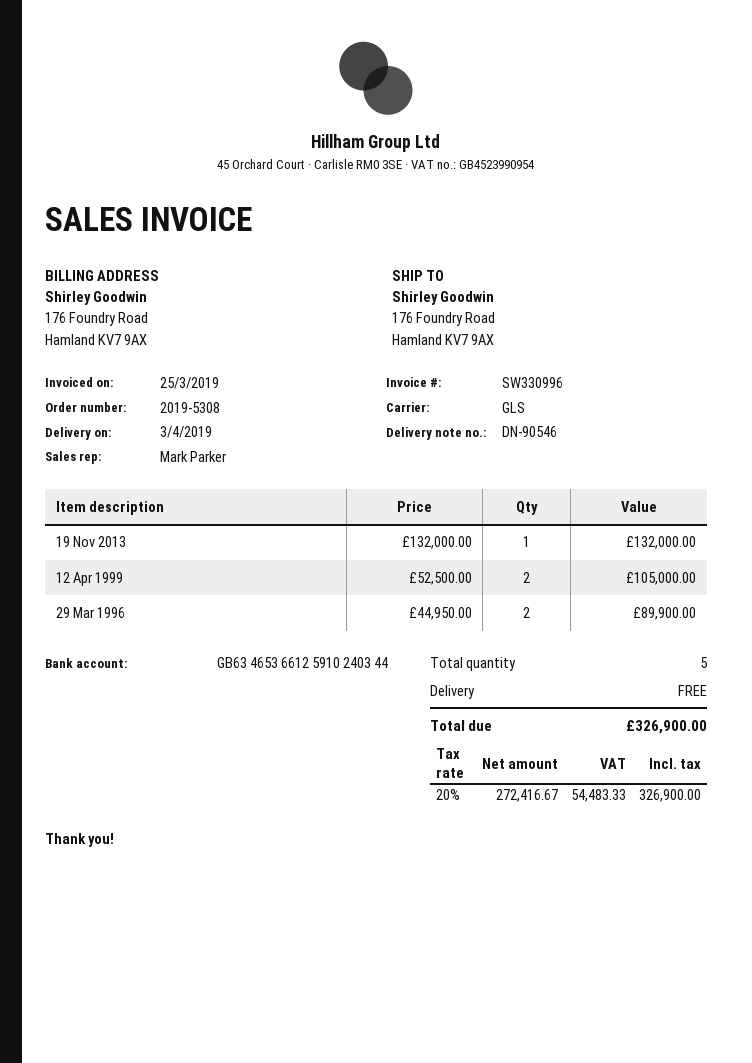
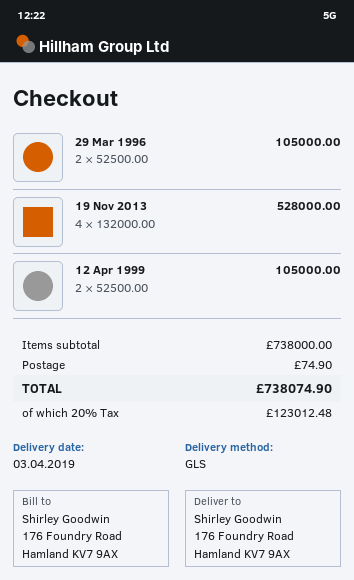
19 Nov 2013: 1 x 132000.00 = 132000.00 -> 4 x 132000.00 = 528000.00
29 Mar 1996: 2 x 44950.00 = 89900.00 -> 2 x 52500.00 = 105000.00
shipping: 0.00 -> 74.90
tax: 20% = 54483.33 -> 20% = 123012.48
total: 326900.00 -> 738074.90

